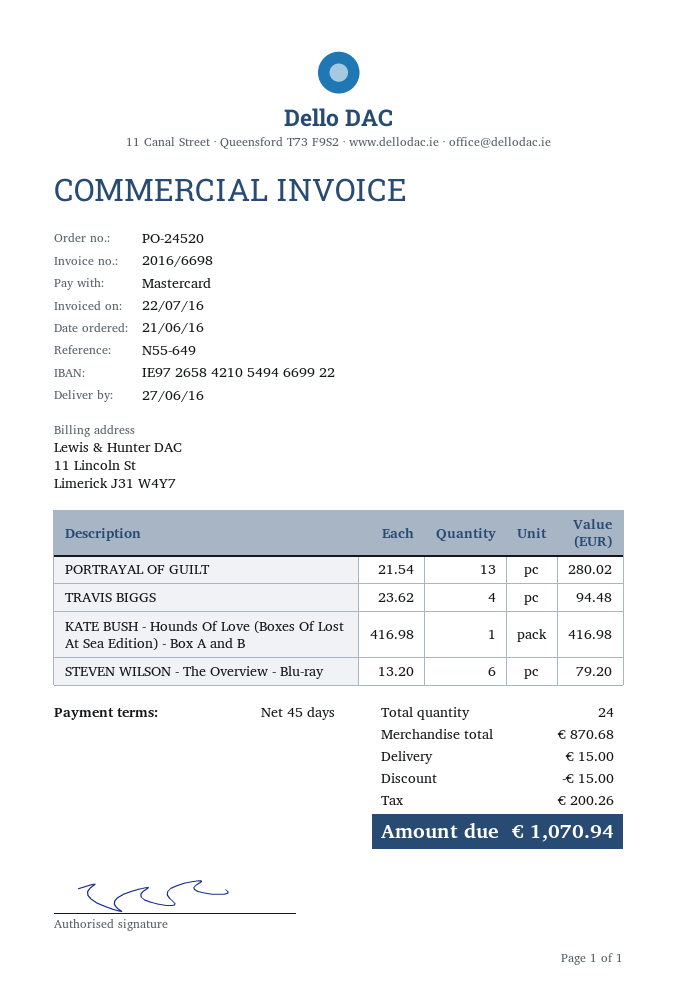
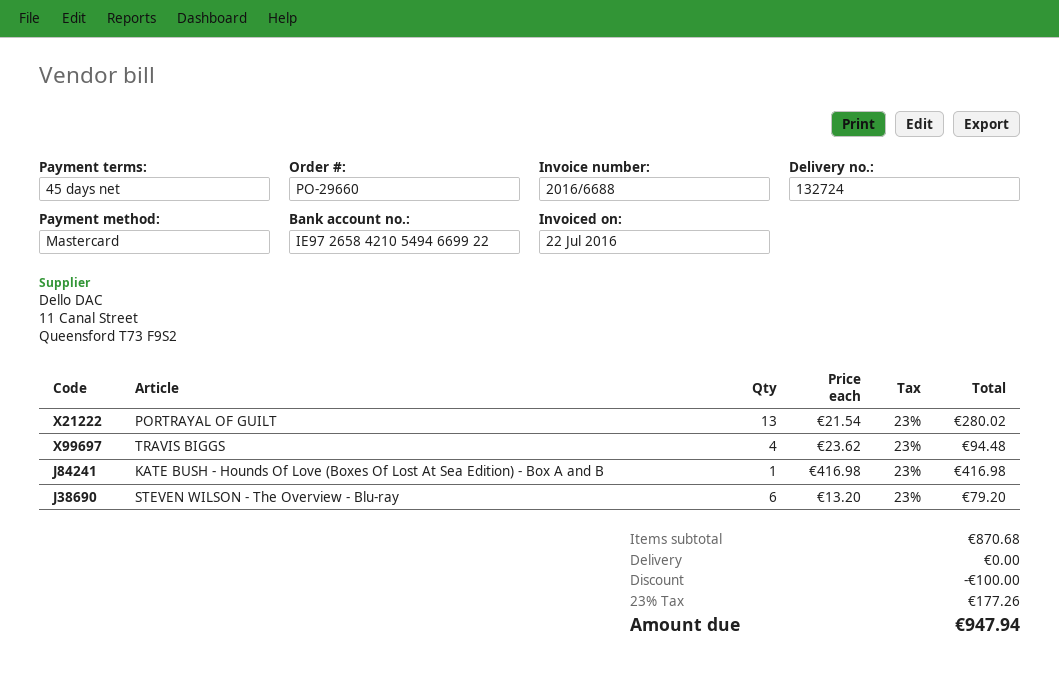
order number: PO-24520 -> PO-29660
invoice number: 2016/6698 -> 2016/6688
discount: 15.00 -> 100.00
shipping: 15.00 -> 0.00
tax: 200.26 -> 177.26
total: 1070.94 -> 947.94

